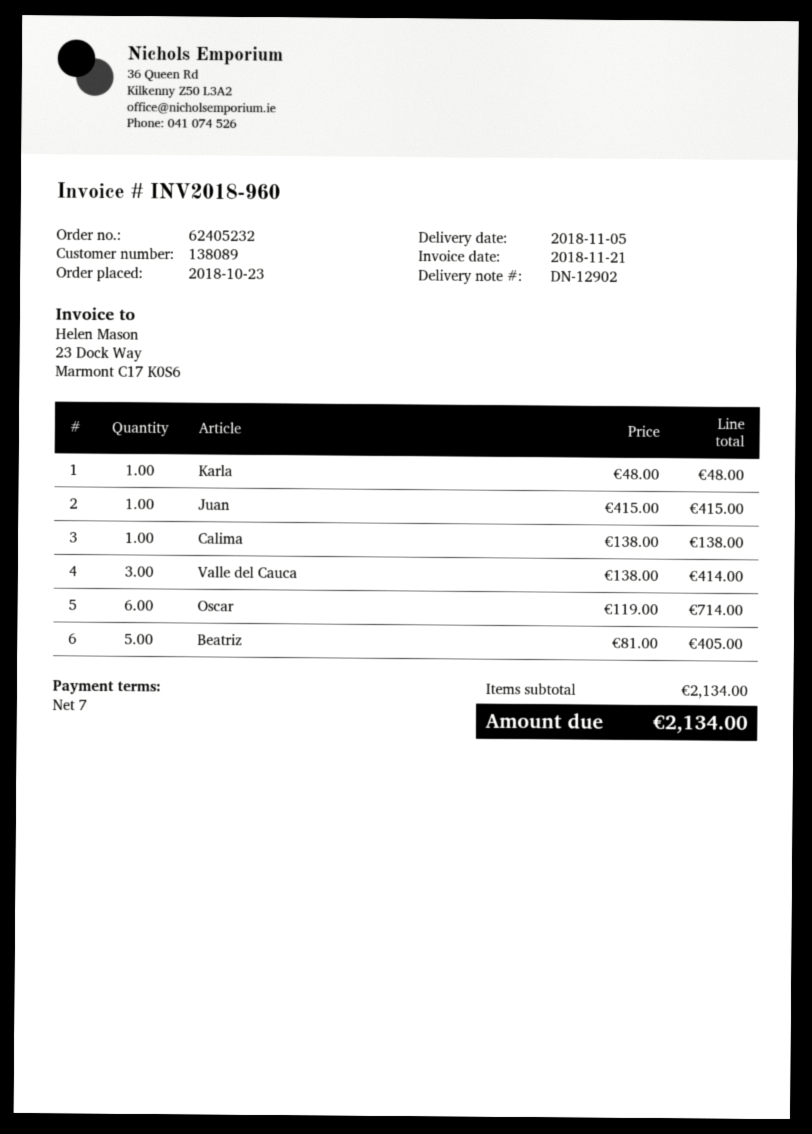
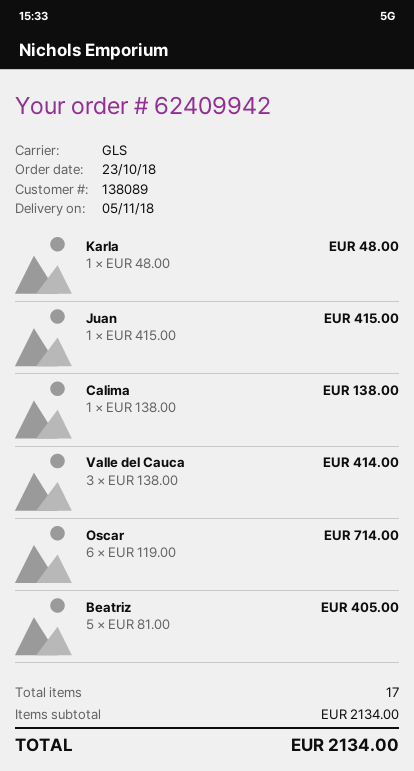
order number: 62405232 -> 62409942

